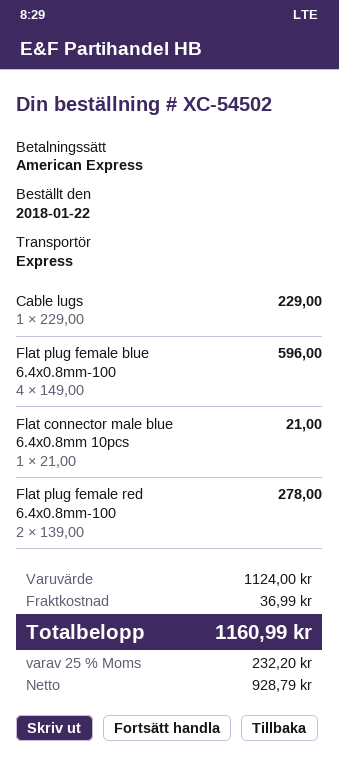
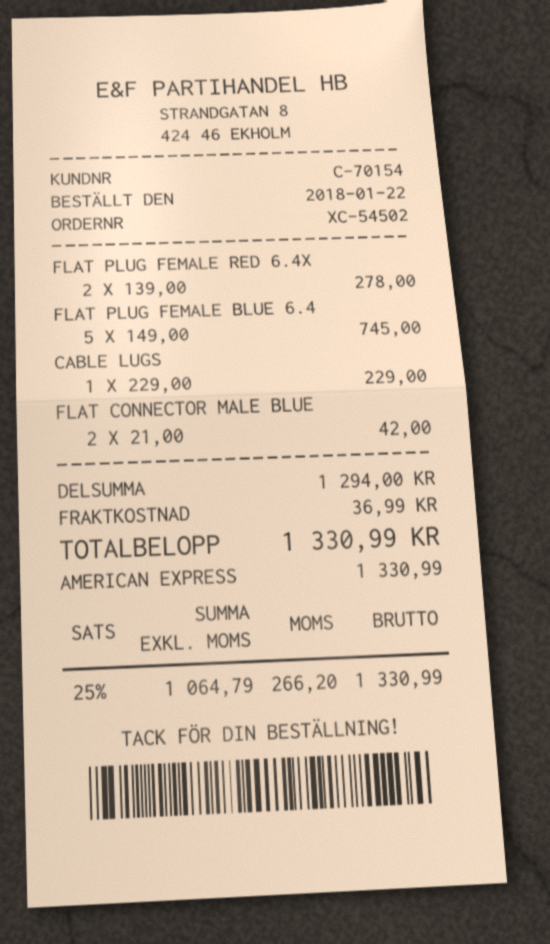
Flat plug female blue 6.4x0.8mm-100: 4 x 149.00 = 596.00 -> 5 x 149.00 = 745.00
Flat connector male blue 6.4x0.8mm 10pcs: 1 x 21.00 = 21.00 -> 2 x 21.00 = 42.00
subtotal: 1124.00 -> 1294.00
net: 928.79 -> 1064.79
tax: 25% = 232.20 -> 25% = 266.20
total: 1160.99 -> 1330.99

